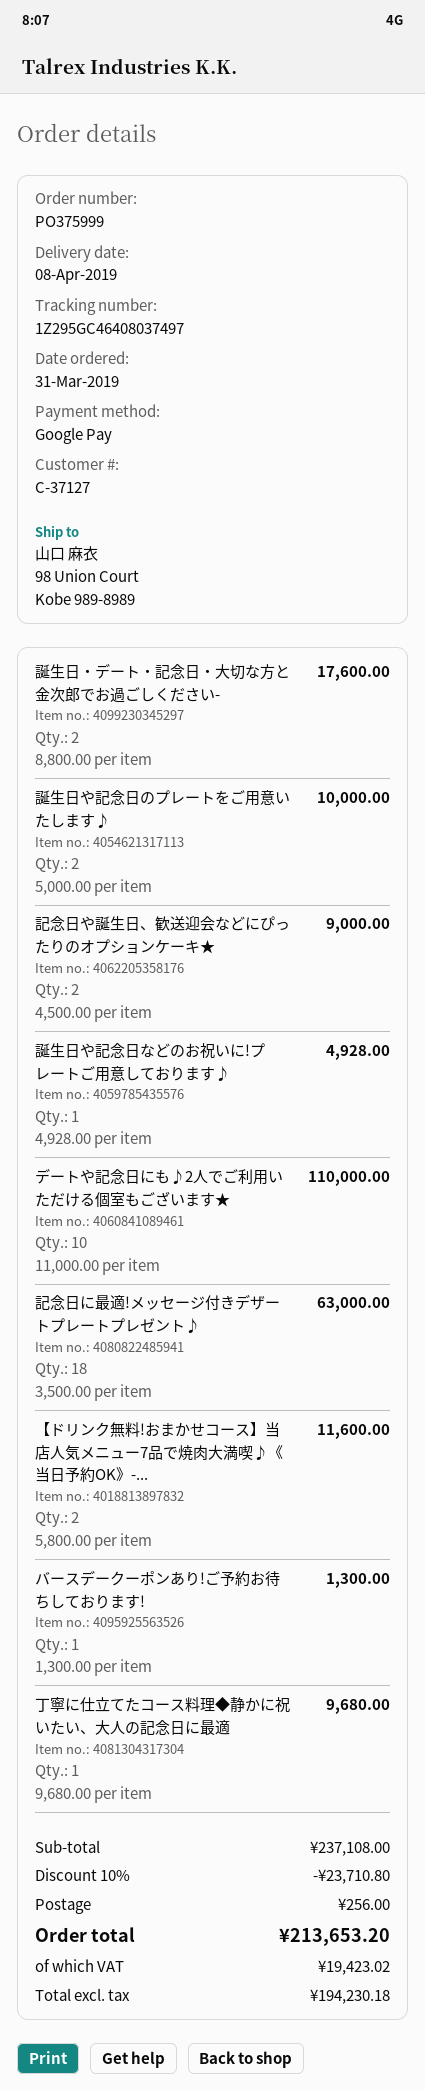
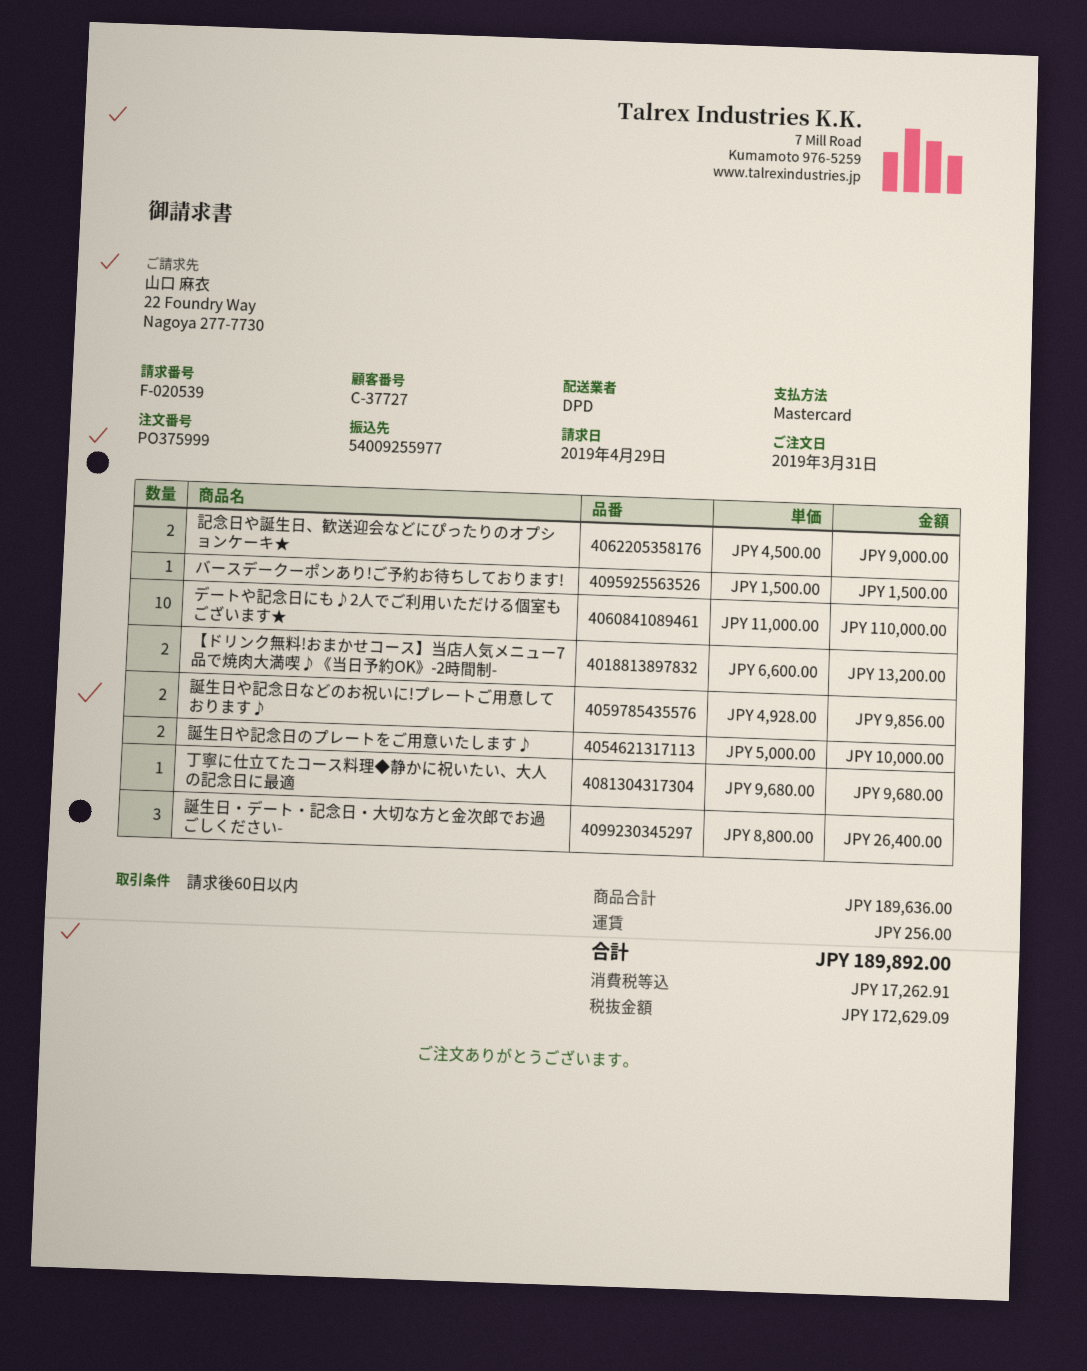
customer number: C-37127 -> C-37727
payment method: Google Pay -> Mastercard
誕生日・デート・記念日・大切な方と金次郎でお過ごしください-: 2 x 8800.00 = 17600.00 -> 3 x 8800.00 = 26400.00
誕生日や記念日などのお祝いに!プレートご用意しております♪: 1 x 4928.00 = 4928.00 -> 2 x 4928.00 = 9856.00
記念日に最適!メッセージ付きデザートプレートプレゼント♪: 18 x 3500.00 = 63000.00 -> none
【ドリンク無料!おまかせコース】当店人気メニュー7品で焼肉大満喫♪《当日予約OK》-...: 2 x 5800.00 = 11600.00 -> 2 x 6600.00 = 13200.00
バースデークーポンあり!ご予約お待ちしております!: 1 x 1300.00 = 1300.00 -> 1 x 1500.00 = 1500.00
subtotal: 237108.00 -> 189636.00
discount: 10% = 23710.80 -> none
net: 194230.18 -> 172629.09
tax: 19423.02 -> 17262.91
total: 213653.20 -> 189892.00

